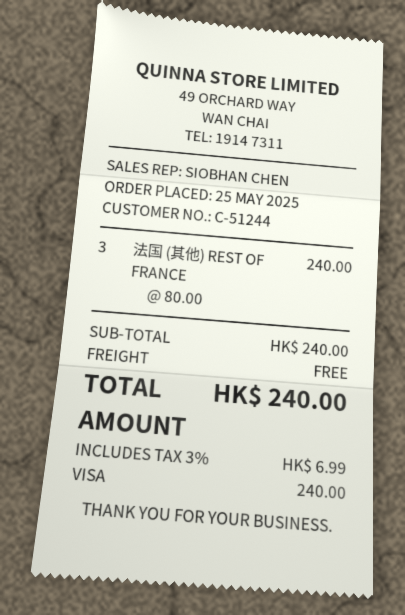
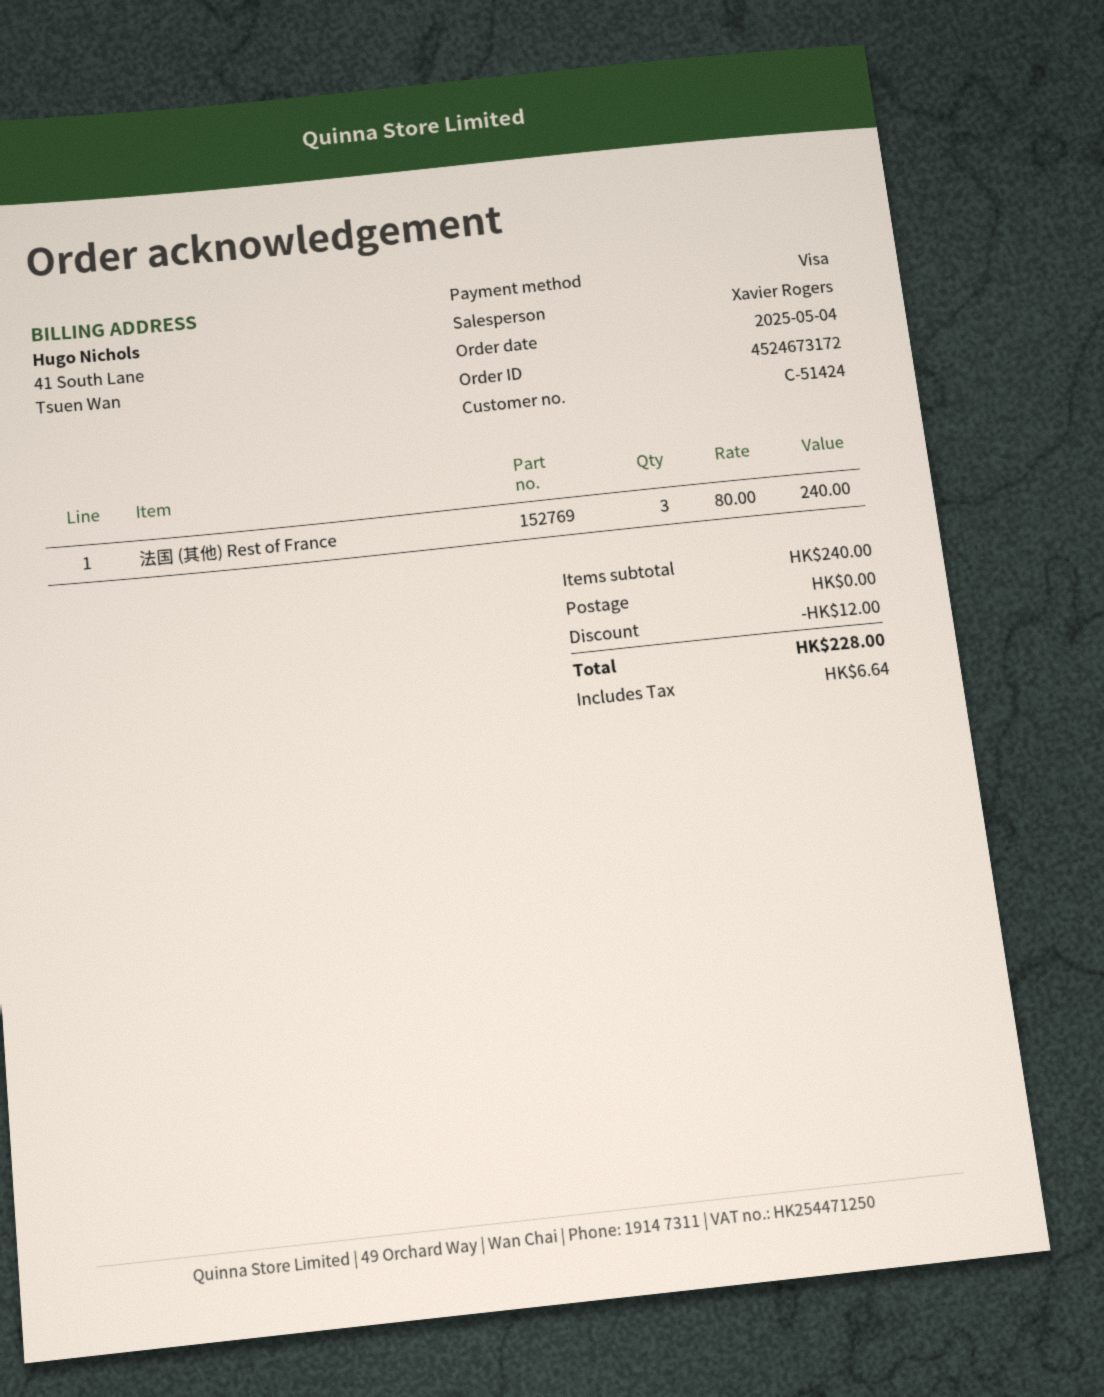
order date: 2025-05-25 -> 2025-05-04
customer number: C-51244 -> C-51424
sales rep: SIOBHAN CHEN -> Xavier Rogers
discount: none -> 12.00
tax: 6.99 -> 6.64
total: 240.00 -> 228.00

